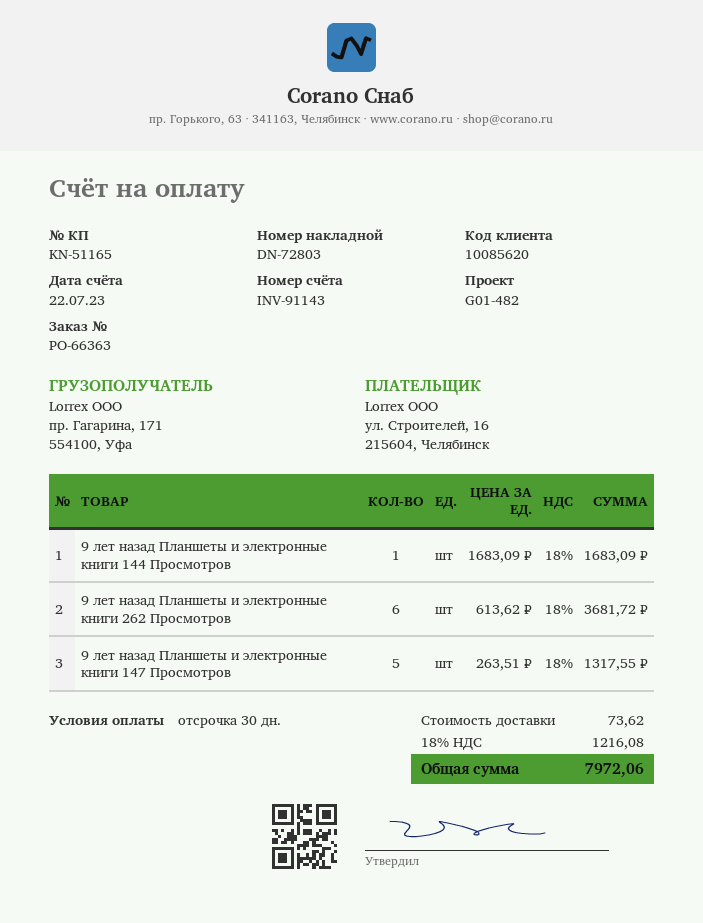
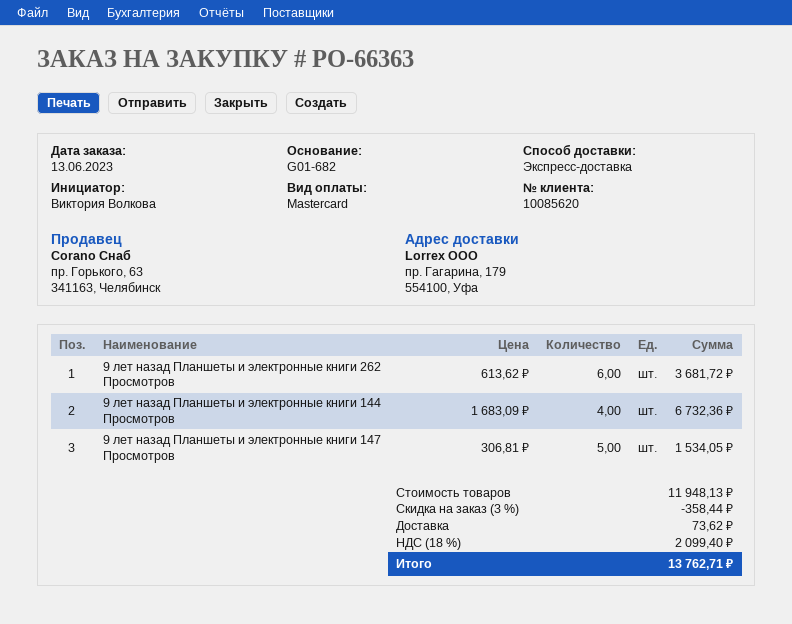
reference: G01-482 -> G01-682
ship to: пр. Гагарина, 171, 554100, Уфа -> пр. Гагарина, 179, 554100, Уфа
9 лет назад Планшеты и электронные книги 144 Просмотров: 1 x 1683.09 = 1683.09 -> 4 x 1683.09 = 6732.36
9 лет назад Планшеты и электронные книги 147 Просмотров: 5 x 263.51 = 1317.55 -> 5 x 306.81 = 1534.05
discount: none -> 3% = 358.44
tax: 18% = 1216.08 -> 18% = 2099.40
total: 7972.06 -> 13762.71

